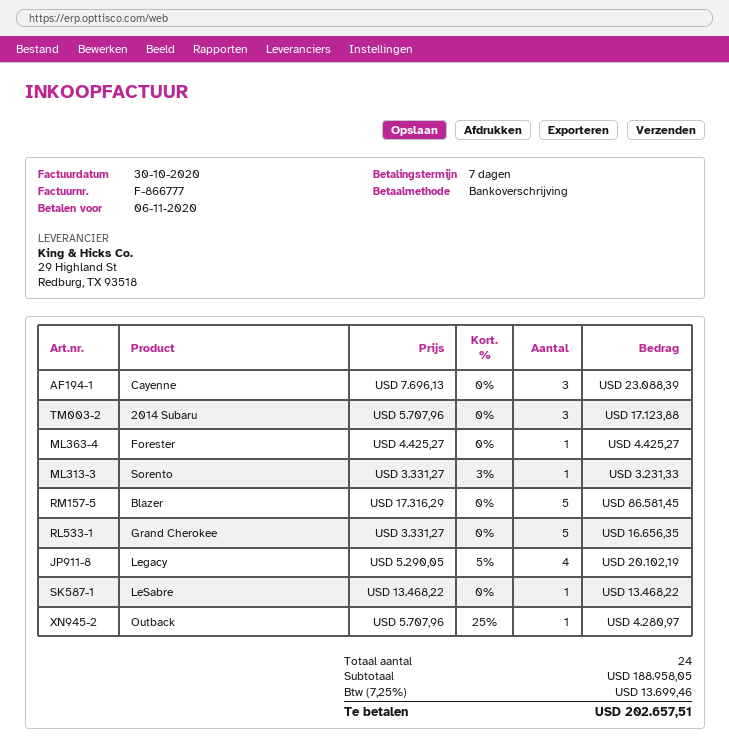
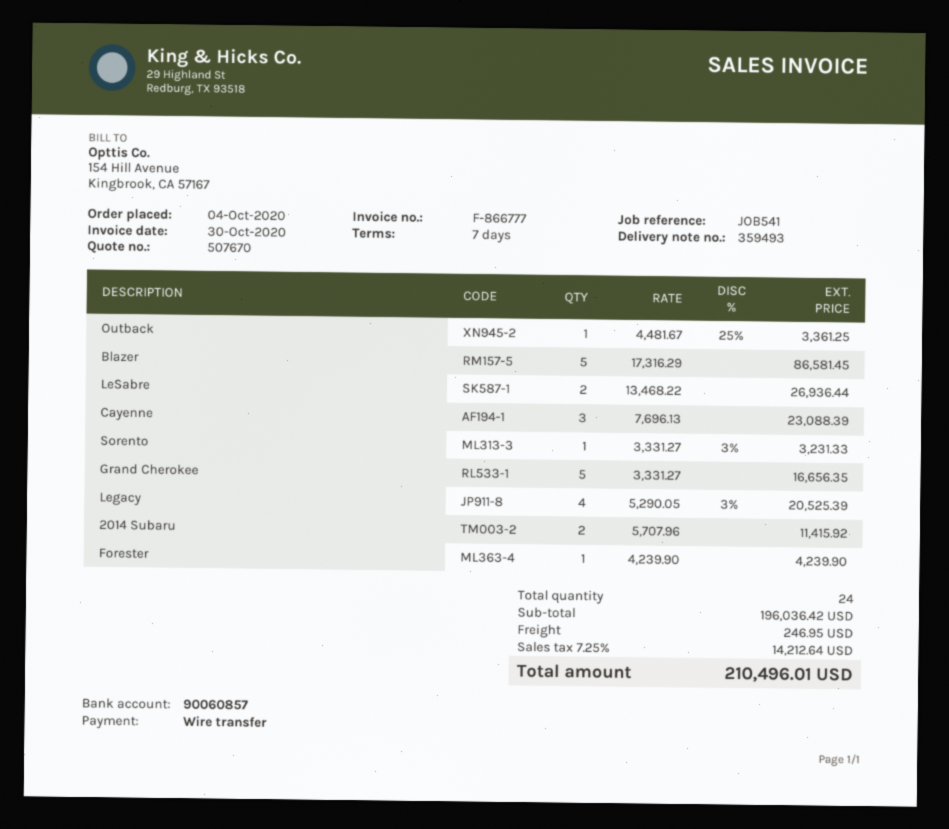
2014 Subaru: 3 x 5707.96 = 17123.88 -> 2 x 5707.96 = 11415.92
Forester: 1 x 4425.27 = 4425.27 -> 1 x 4239.90 = 4239.90
Legacy: 4 x 5290.05 - 5% = 20102.19 -> 4 x 5290.05 - 3% = 20525.39
LeSabre: 1 x 13468.22 = 13468.22 -> 2 x 13468.22 = 26936.44
Outback: 1 x 5707.96 - 25% = 4280.97 -> 1 x 4481.67 - 25% = 3361.25
subtotal: 188958.05 -> 196036.42
shipping: none -> 246.95
tax: 7.25% = 13699.46 -> 7.25% = 14212.64
total: 202657.51 -> 210496.01

